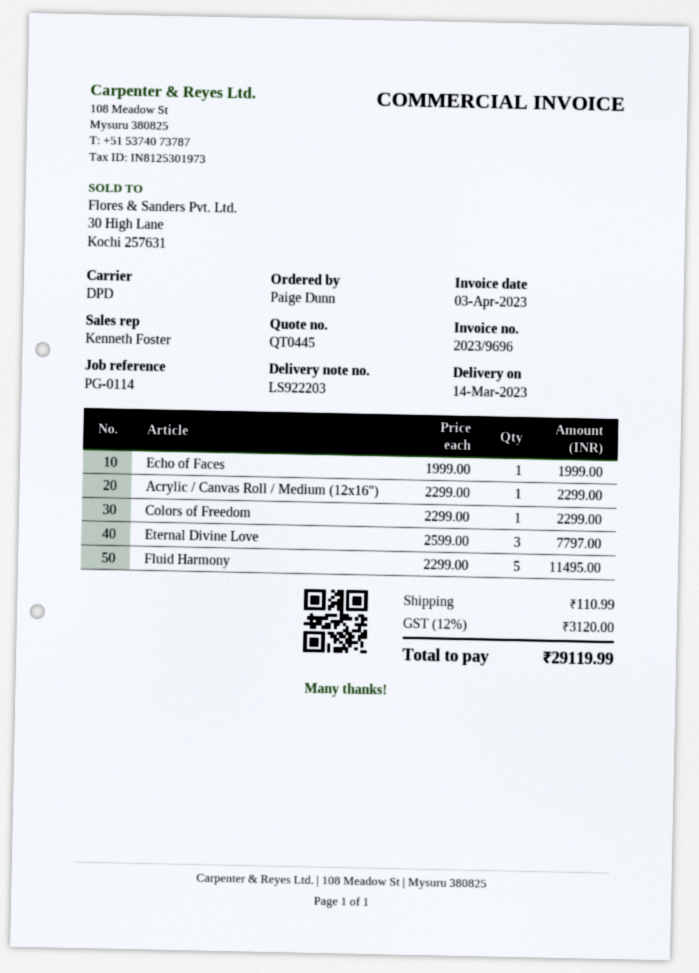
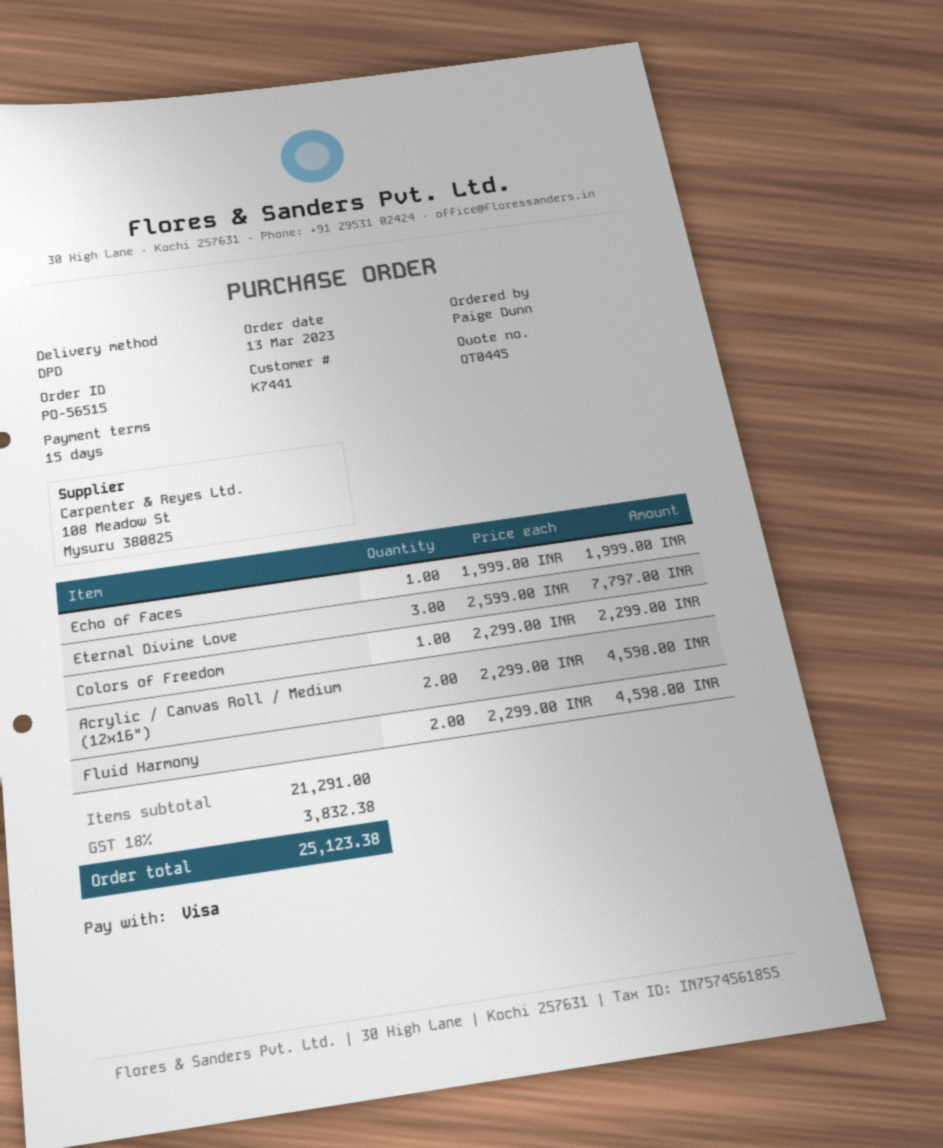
Acrylic / Canvas Roll / Medium (12x16"): 1 x 2299.00 = 2299.00 -> 2 x 2299.00 = 4598.00
Fluid Harmony: 5 x 2299.00 = 11495.00 -> 2 x 2299.00 = 4598.00
shipping: 110.99 -> none
tax: 12% = 3120.00 -> 18% = 3832.38
total: 29119.99 -> 25123.38

